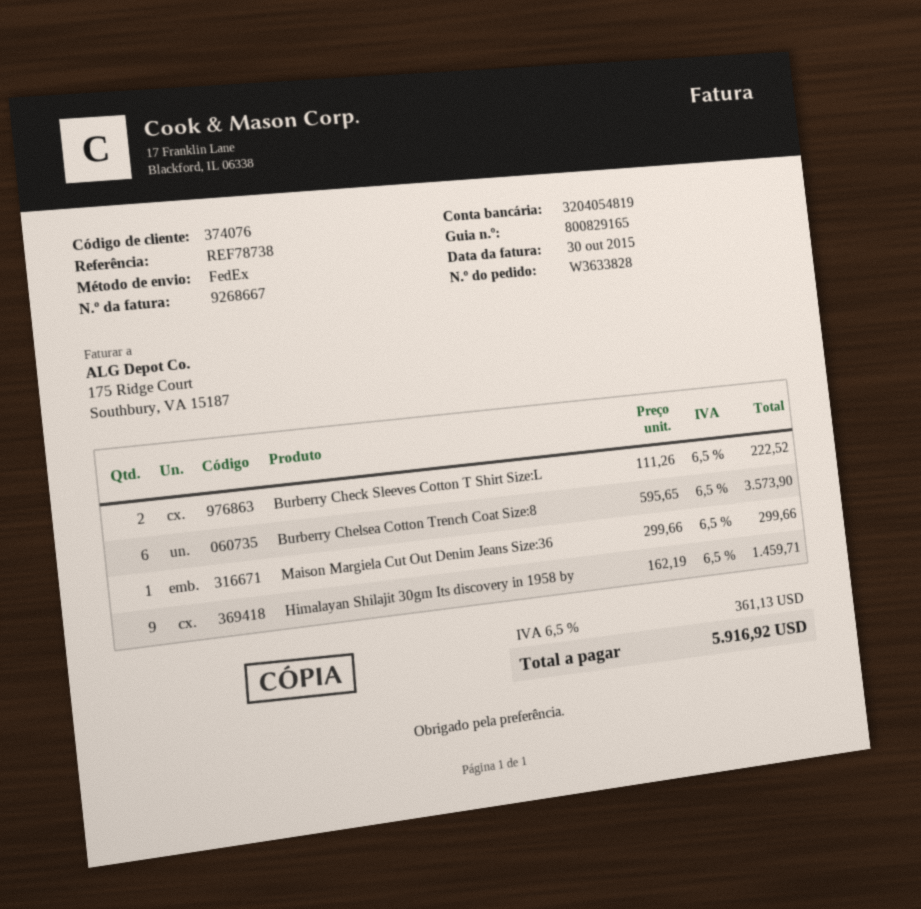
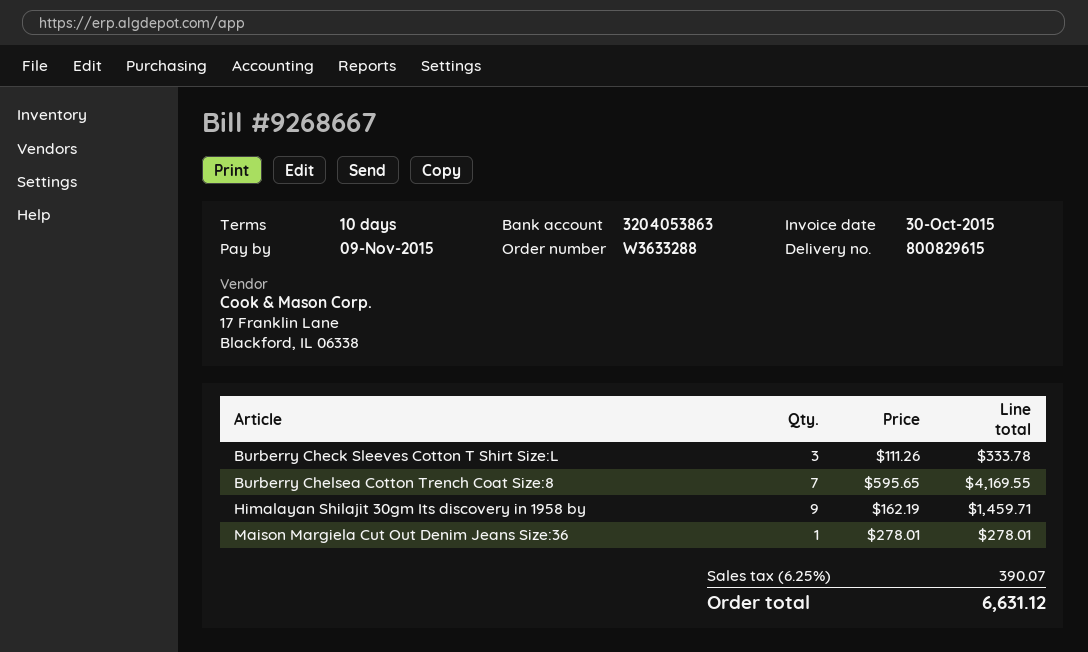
order number: W3633828 -> W3633288
delivery note number: 800829165 -> 800829615
bank account: 3204054819 -> 3204053863
Burberry Check Sleeves Cotton T Shirt Size:L: 2 x 111.26 = 222.52 -> 3 x 111.26 = 333.78
Burberry Chelsea Cotton Trench Coat Size:8: 6 x 595.65 = 3573.90 -> 7 x 595.65 = 4169.55
Maison Margiela Cut Out Denim Jeans Size:36: 1 x 299.66 = 299.66 -> 1 x 278.01 = 278.01
tax: 6.5% = 361.13 -> 6.25% = 390.07
total: 5916.92 -> 6631.12

